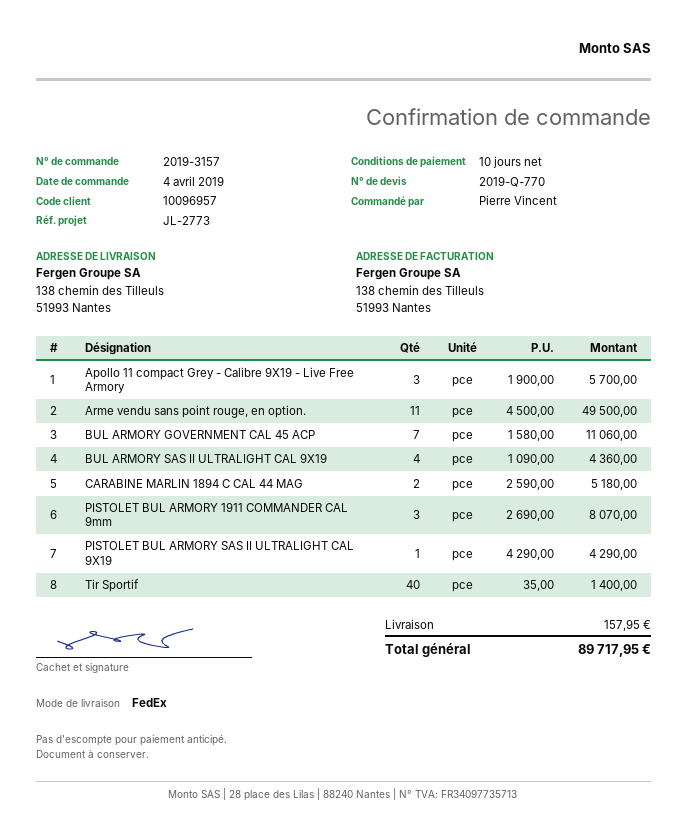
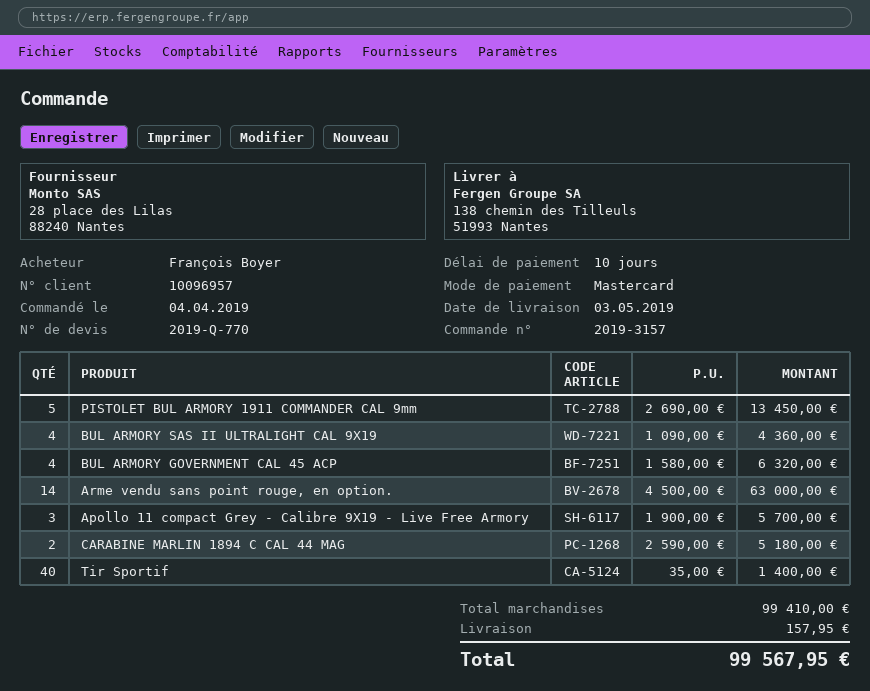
ordered by: Pierre Vincent -> François Boyer
Arme vendu sans point rouge, en option.: 11 x 4500.00 = 49500.00 -> 14 x 4500.00 = 63000.00
BUL ARMORY GOVERNMENT CAL 45 ACP: 7 x 1580.00 = 11060.00 -> 4 x 1580.00 = 6320.00
PISTOLET BUL ARMORY 1911 COMMANDER CAL 9mm: 3 x 2690.00 = 8070.00 -> 5 x 2690.00 = 13450.00
PISTOLET BUL ARMORY SAS II ULTRALIGHT CAL 9X19: 1 x 4290.00 = 4290.00 -> none
total: 89717.95 -> 99567.95

